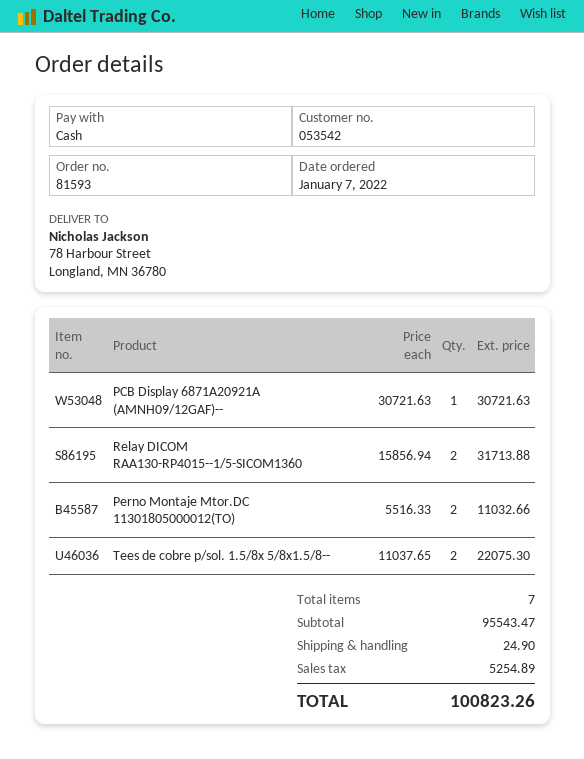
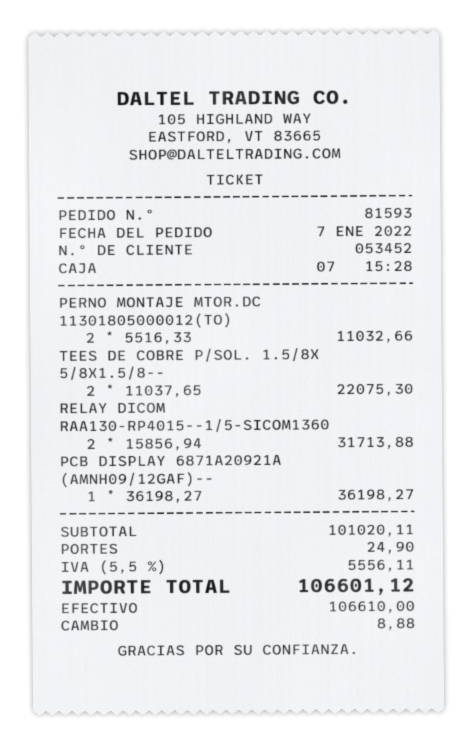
customer number: 053542 -> 053452
PCB Display 6871A20921A (AMNH09/12GAF)--: 1 x 30721.63 = 30721.63 -> 1 x 36198.27 = 36198.27
subtotal: 95543.47 -> 101020.11
tax: 5254.89 -> 5556.11
total: 100823.26 -> 106601.12

